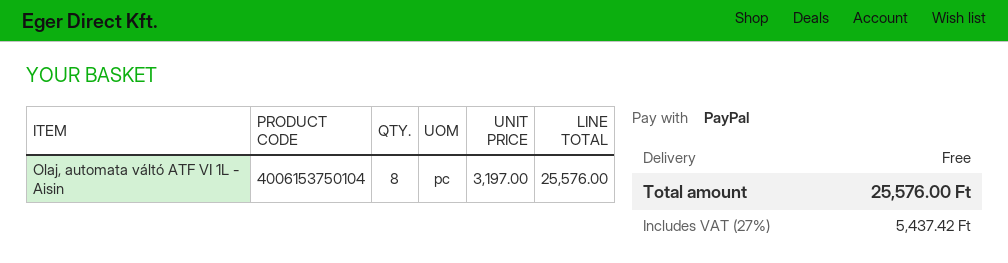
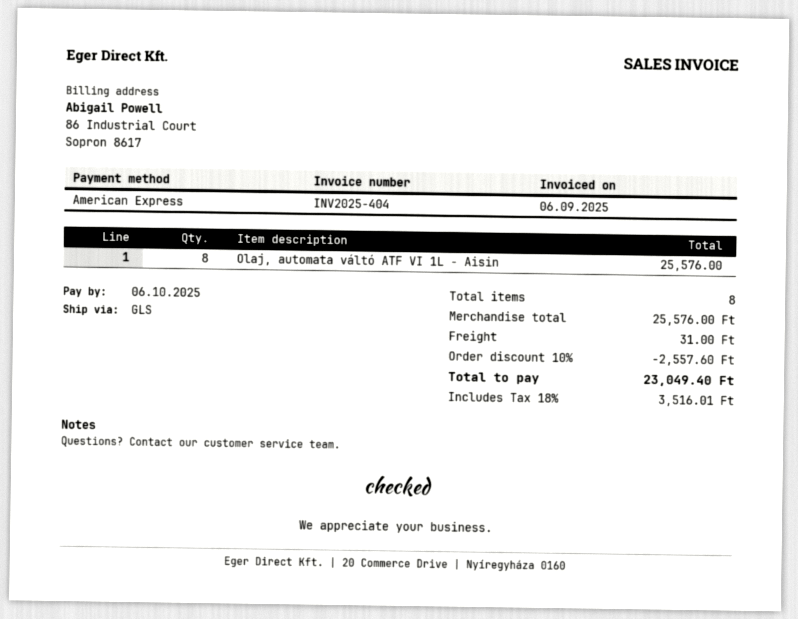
payment method: PayPal -> American Express
discount: none -> 10% = 2557.60
shipping: 0.00 -> 31.00
tax: 27% = 5437.42 -> 18% = 3516.01
total: 25576.00 -> 23049.40

